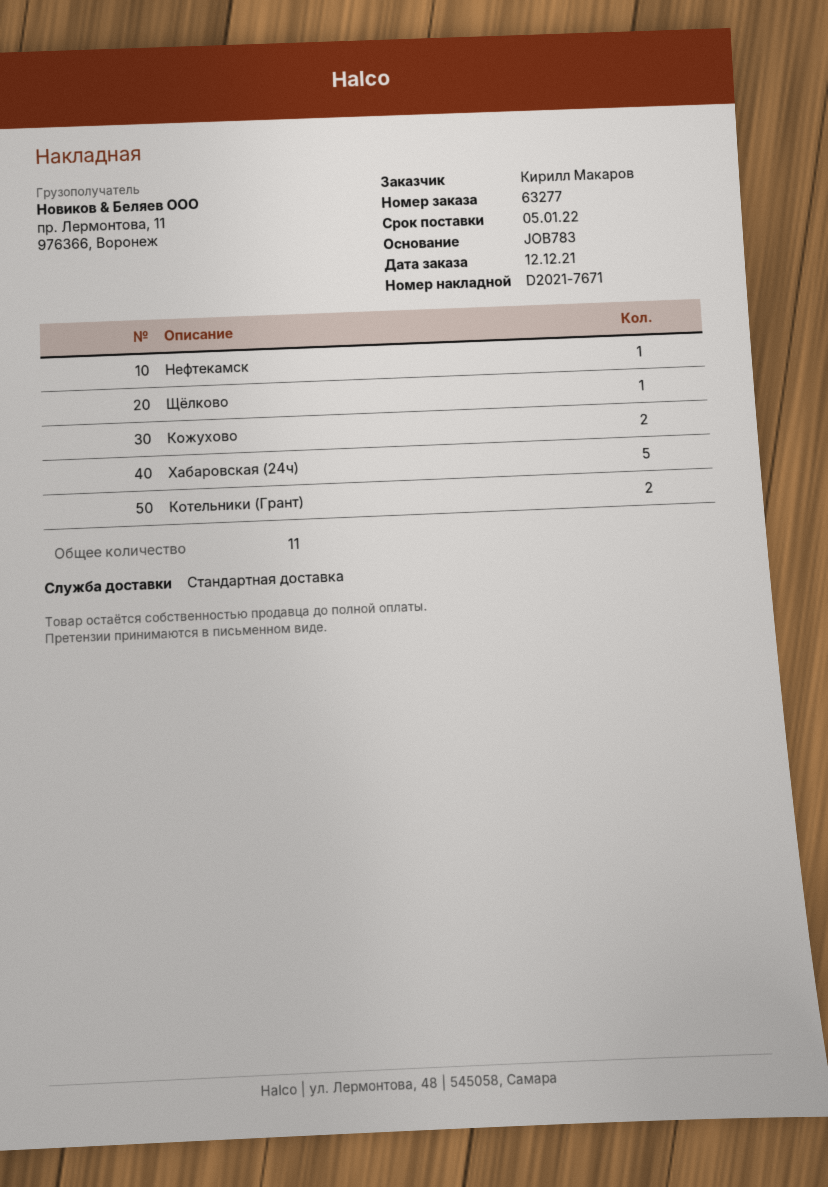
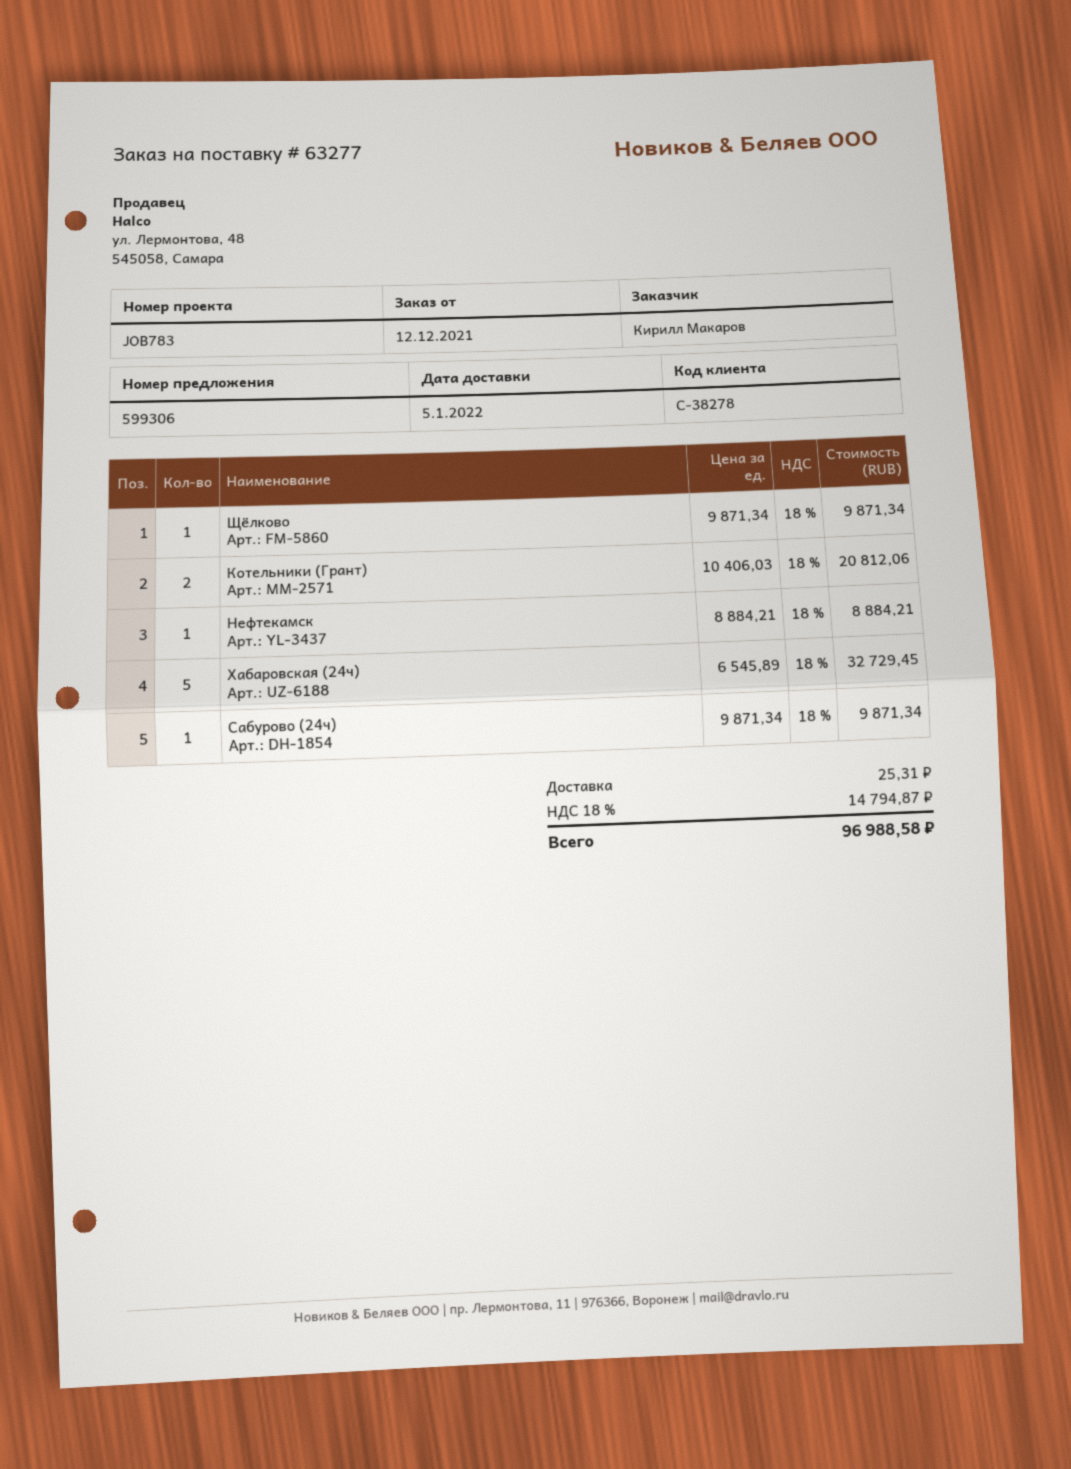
Кожухово: 2 -> none
Сабурово (24ч): none -> 1

